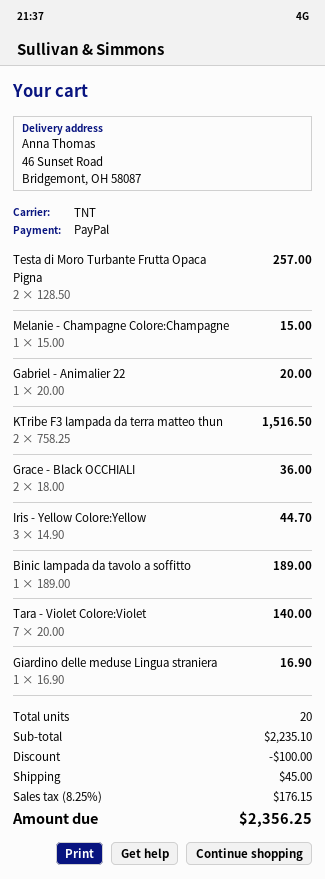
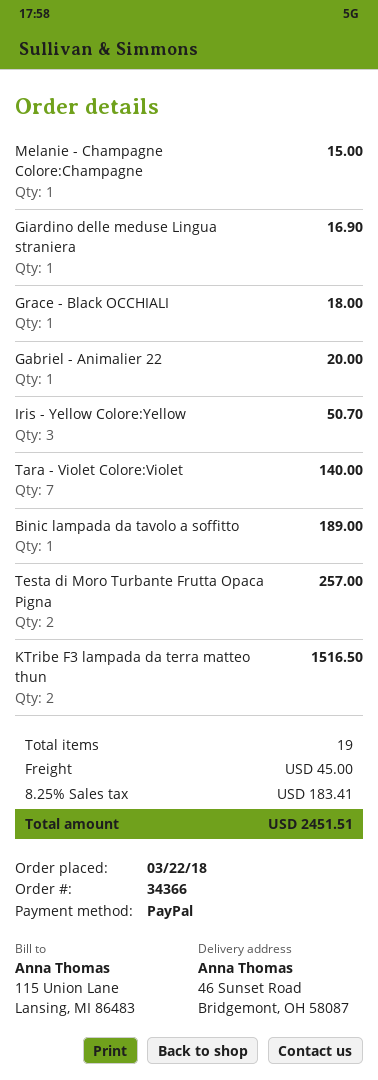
Grace - Black OCCHIALI: 2 for 36.00 -> 1 for 18.00
Iris - Yellow Colore:Yellow: 3 for 44.70 -> 3 for 50.70
total quantity: 20 -> 19
discount: 100.00 -> none
tax: 8.25% = 176.15 -> 8.25% = 183.41
total: 2356.25 -> 2451.51

